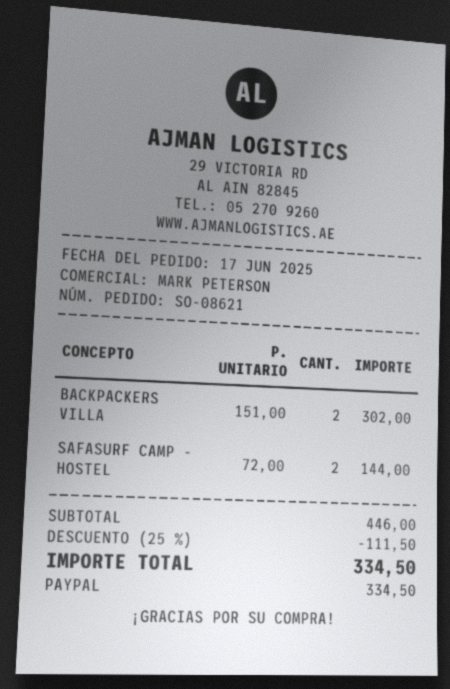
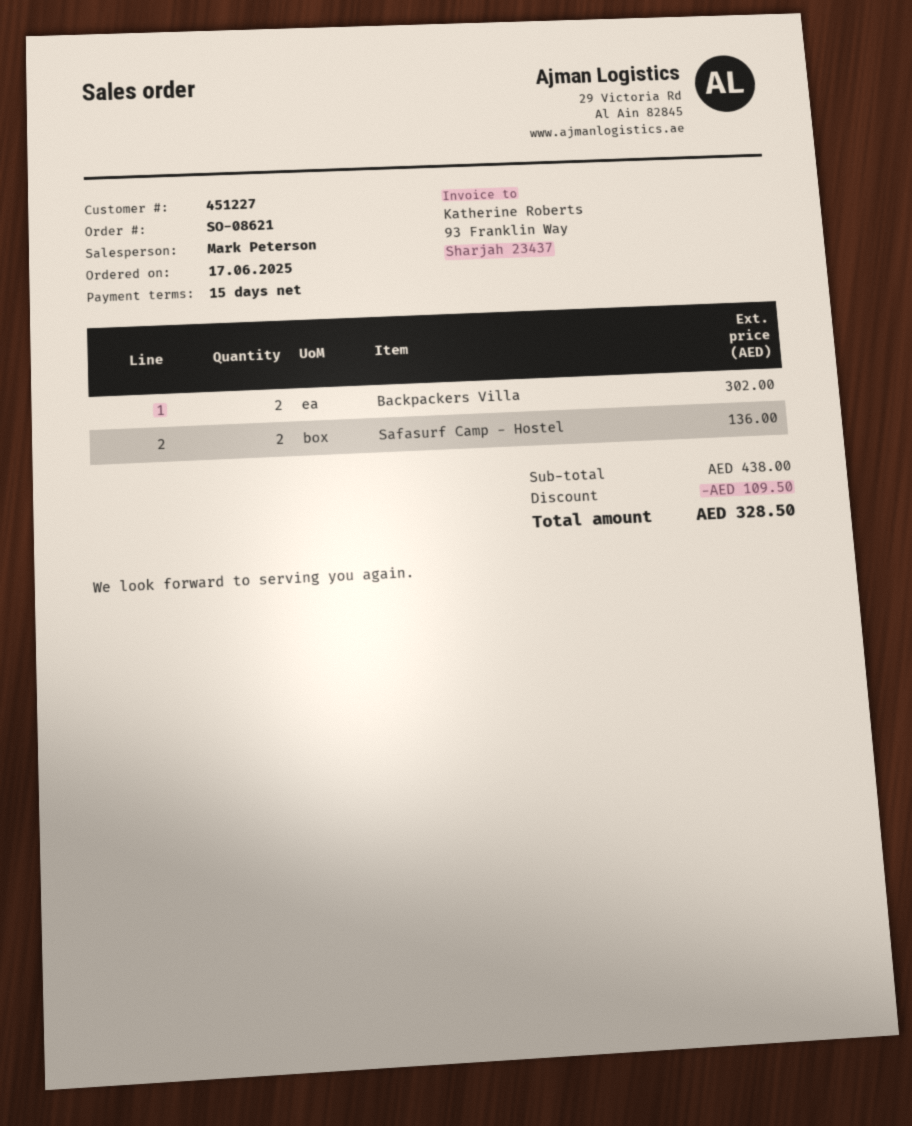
SAFASURF CAMP - HOSTEL: 2 for 144.00 -> 2 for 136.00
subtotal: 446.00 -> 438.00
discount: 111.50 -> 109.50
total: 334.50 -> 328.50

